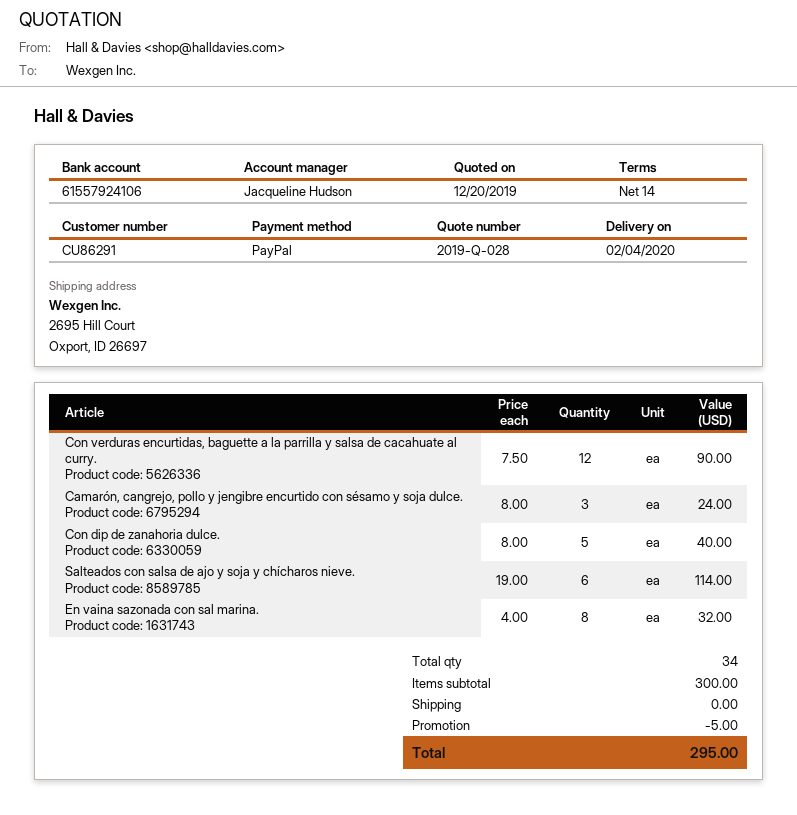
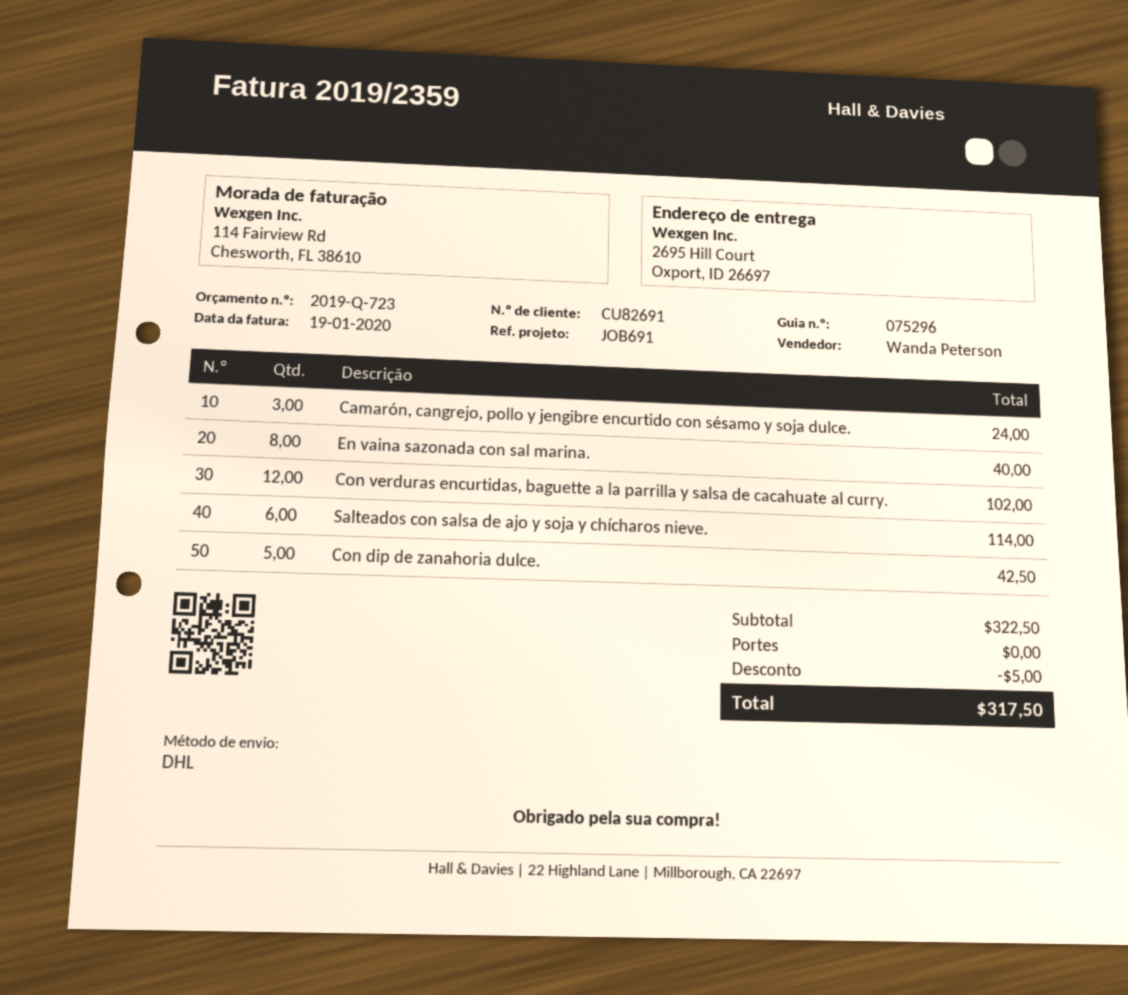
quote number: 2019-Q-028 -> 2019-Q-723
customer number: CU86291 -> CU82691
sales rep: Jacqueline Hudson -> Wanda Peterson
Con verduras encurtidas, baguette a la parrilla y salsa de cacahuate al curry.: 12 for 90.00 -> 12 for 102.00
Con dip de zanahoria dulce.: 5 for 40.00 -> 5 for 42.50
En vaina sazonada con sal marina.: 8 for 32.00 -> 8 for 40.00
subtotal: 300.00 -> 322.50
total: 295.00 -> 317.50

